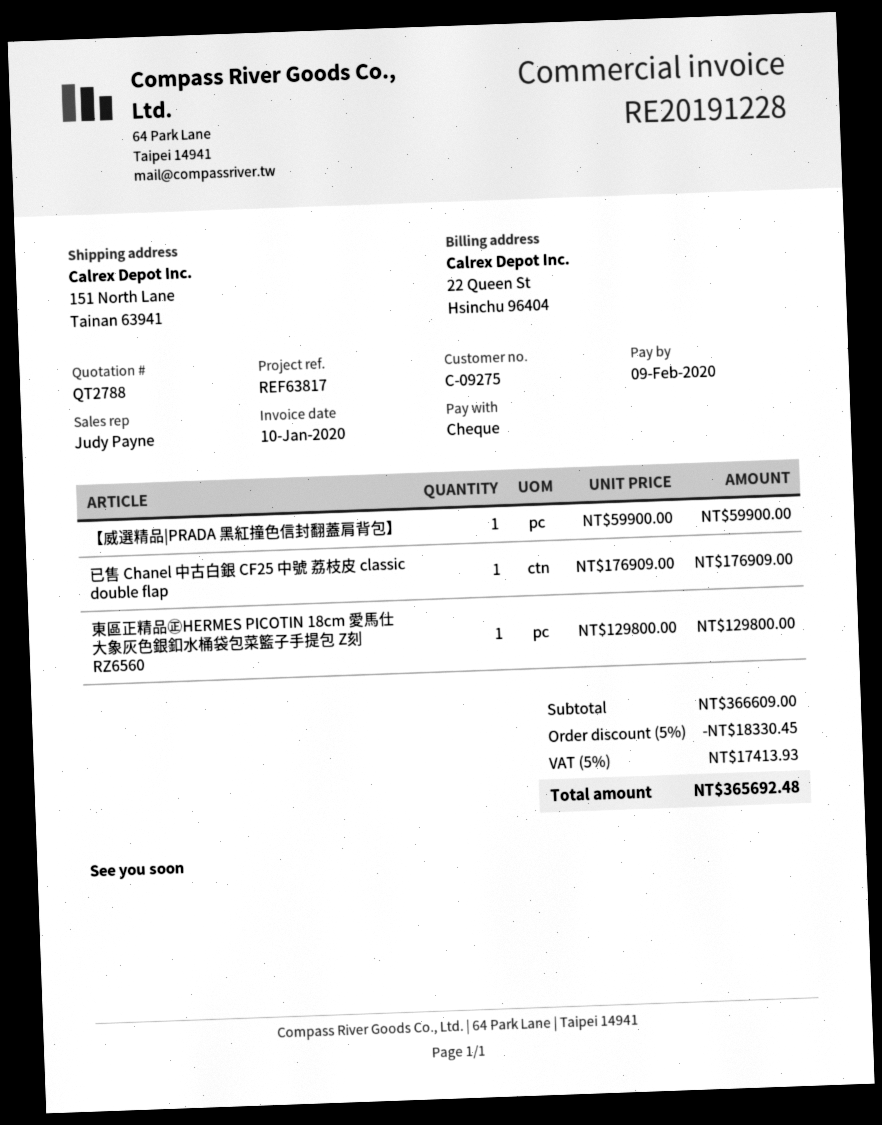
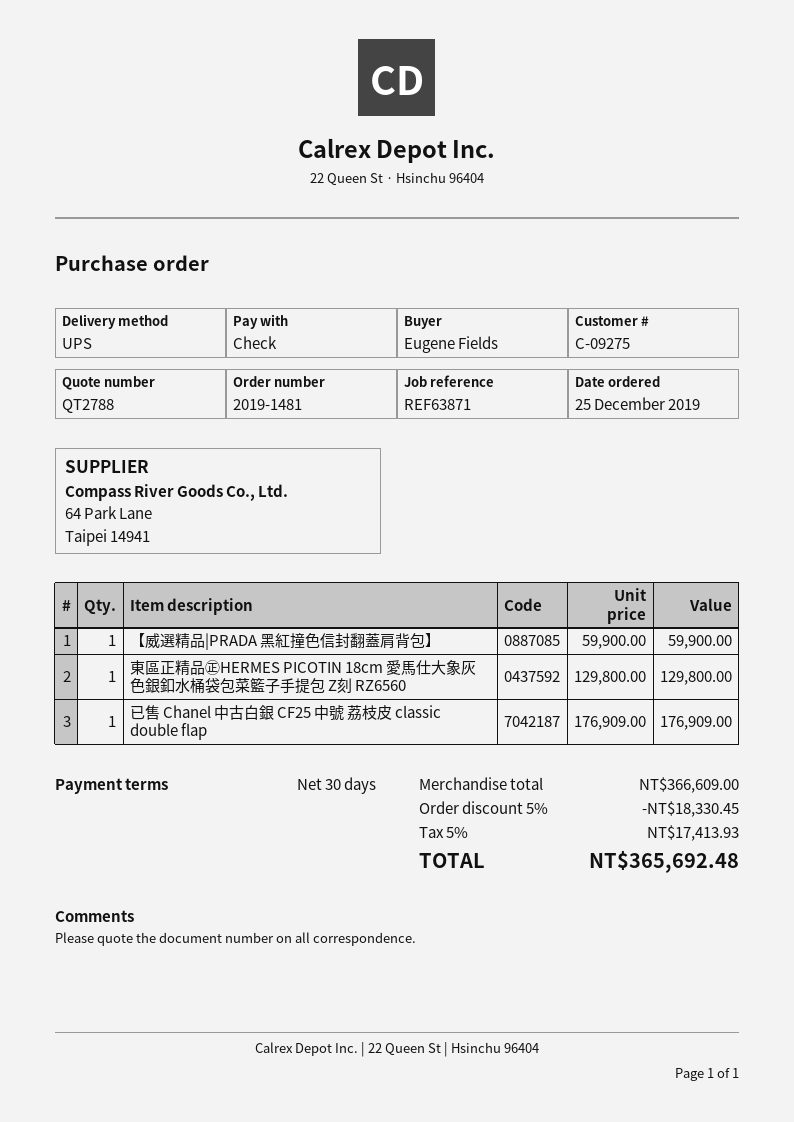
reference: REF63817 -> REF63871

